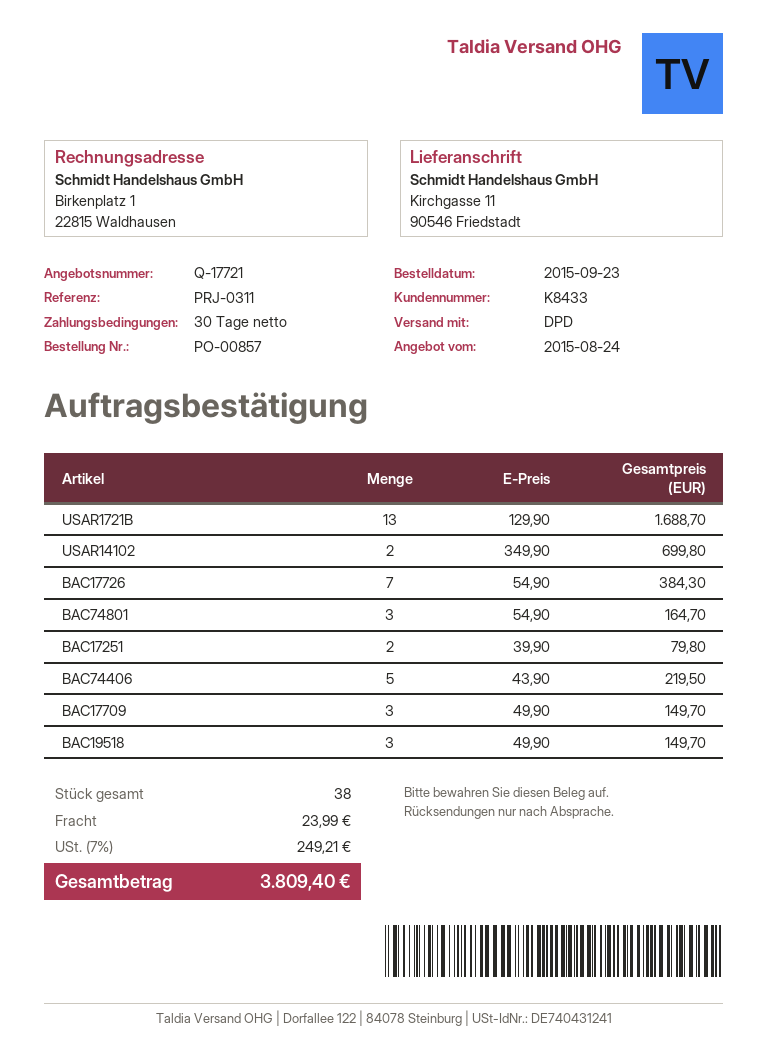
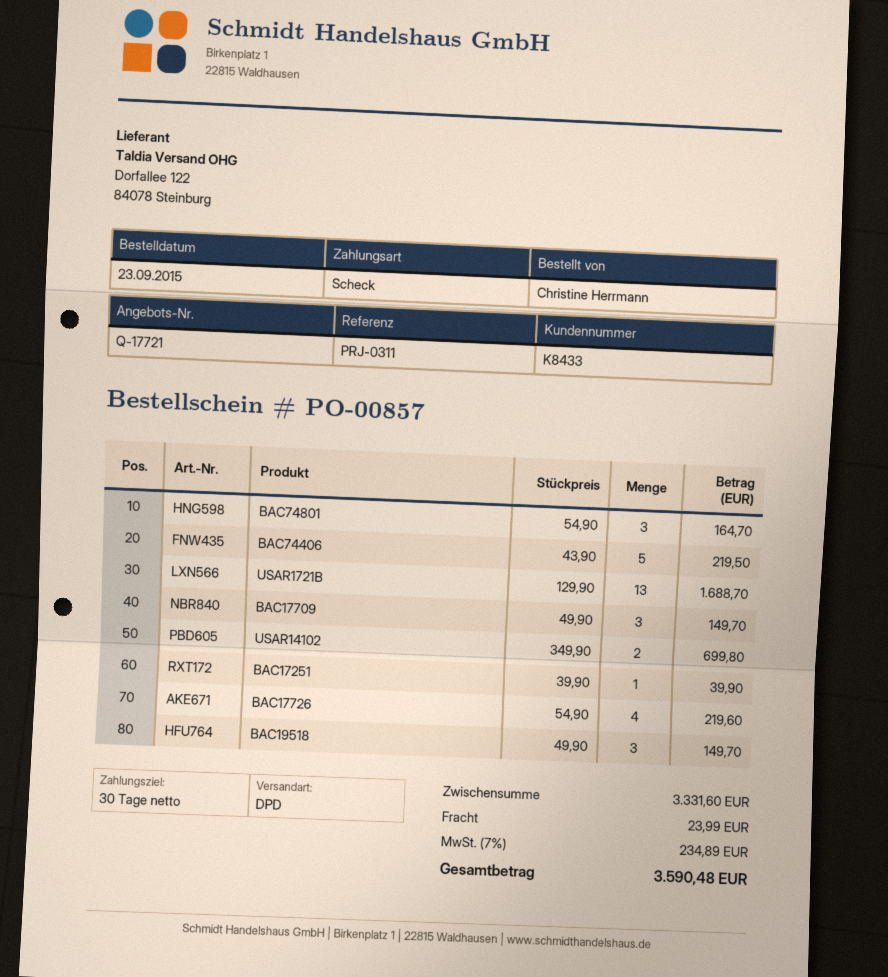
BAC17726: 7 x 54.90 = 384.30 -> 4 x 54.90 = 219.60
BAC17251: 2 x 39.90 = 79.80 -> 1 x 39.90 = 39.90
tax: 7% = 249.21 -> 7% = 234.89
total: 3809.40 -> 3590.48

